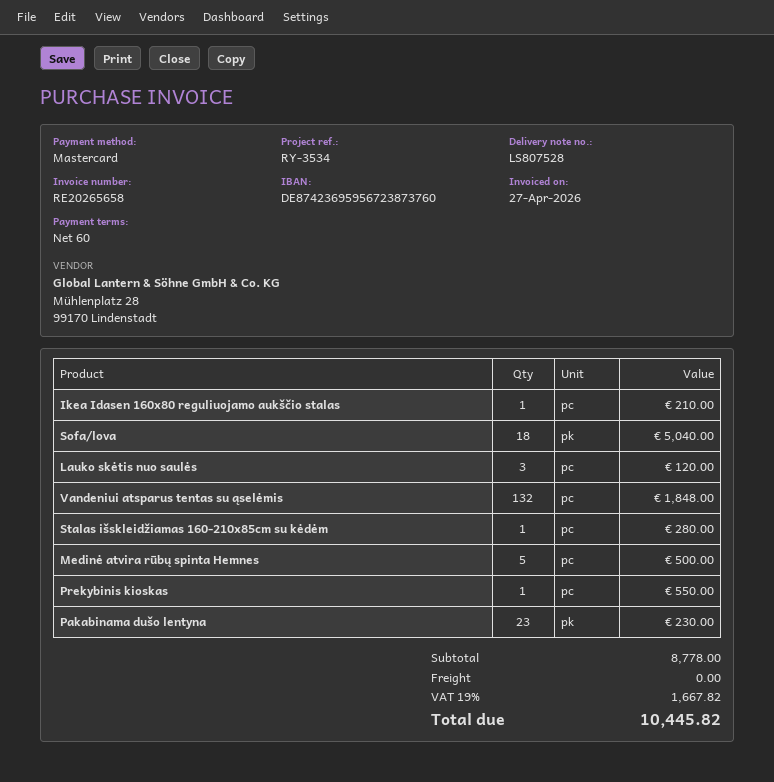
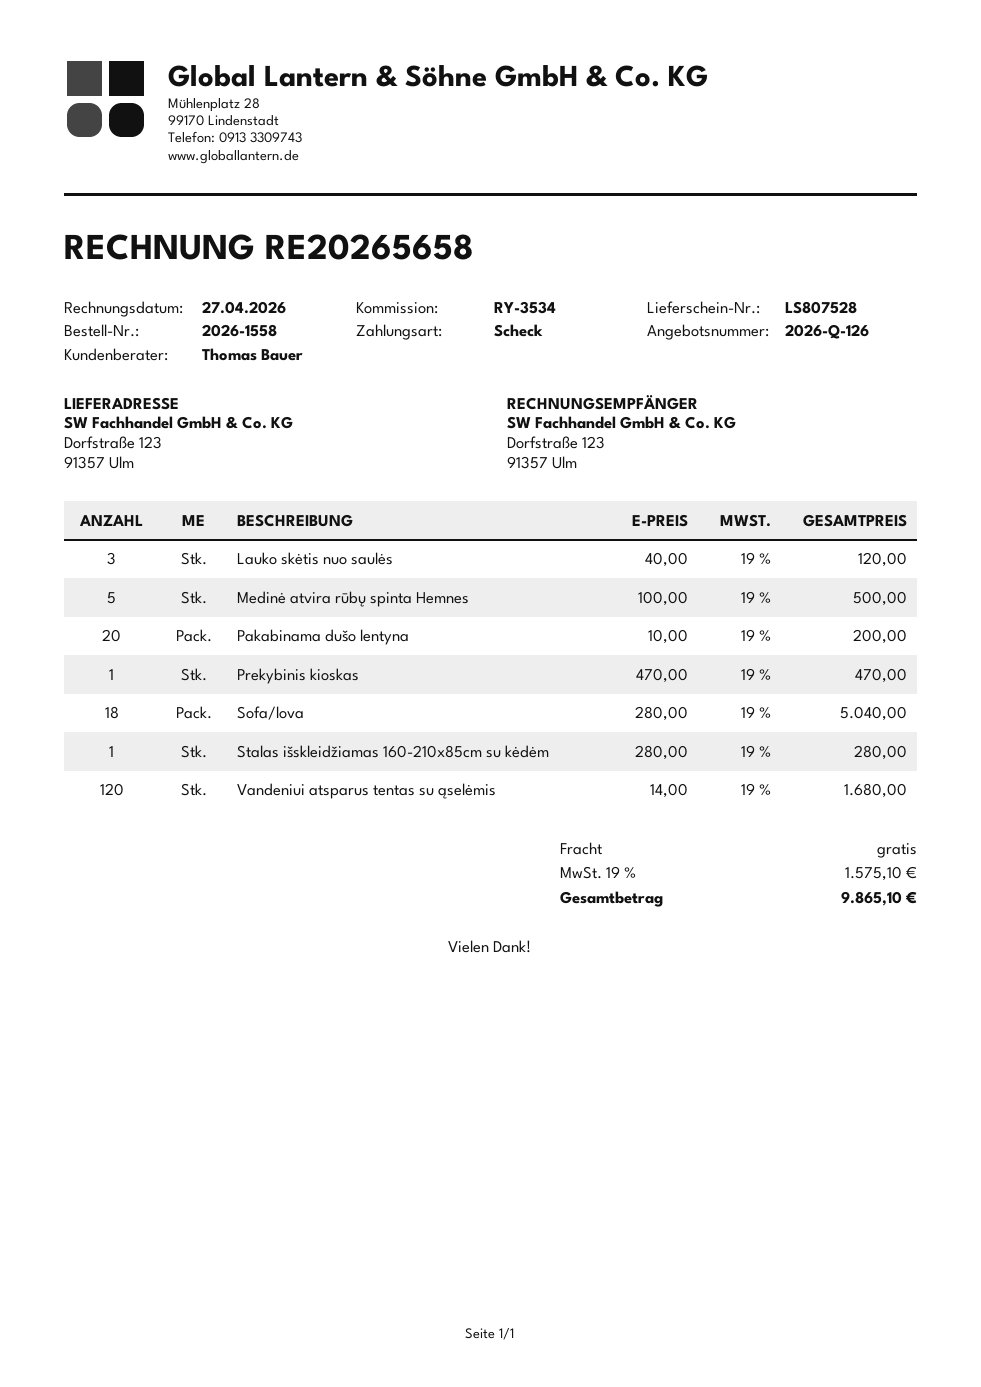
payment method: Mastercard -> cheque
Ikea Idasen 160x80 reguliuojamo aukščio stalas: 1 for 210.00 -> none
Vandeniui atsparus tentas su ąselėmis: 132 for 1848.00 -> 120 for 1680.00
Prekybinis kioskas: 1 for 550.00 -> 1 for 470.00
Pakabinama dušo lentyna: 23 for 230.00 -> 20 for 200.00
tax: 19% = 1667.82 -> 19% = 1575.10
total: 10445.82 -> 9865.10

